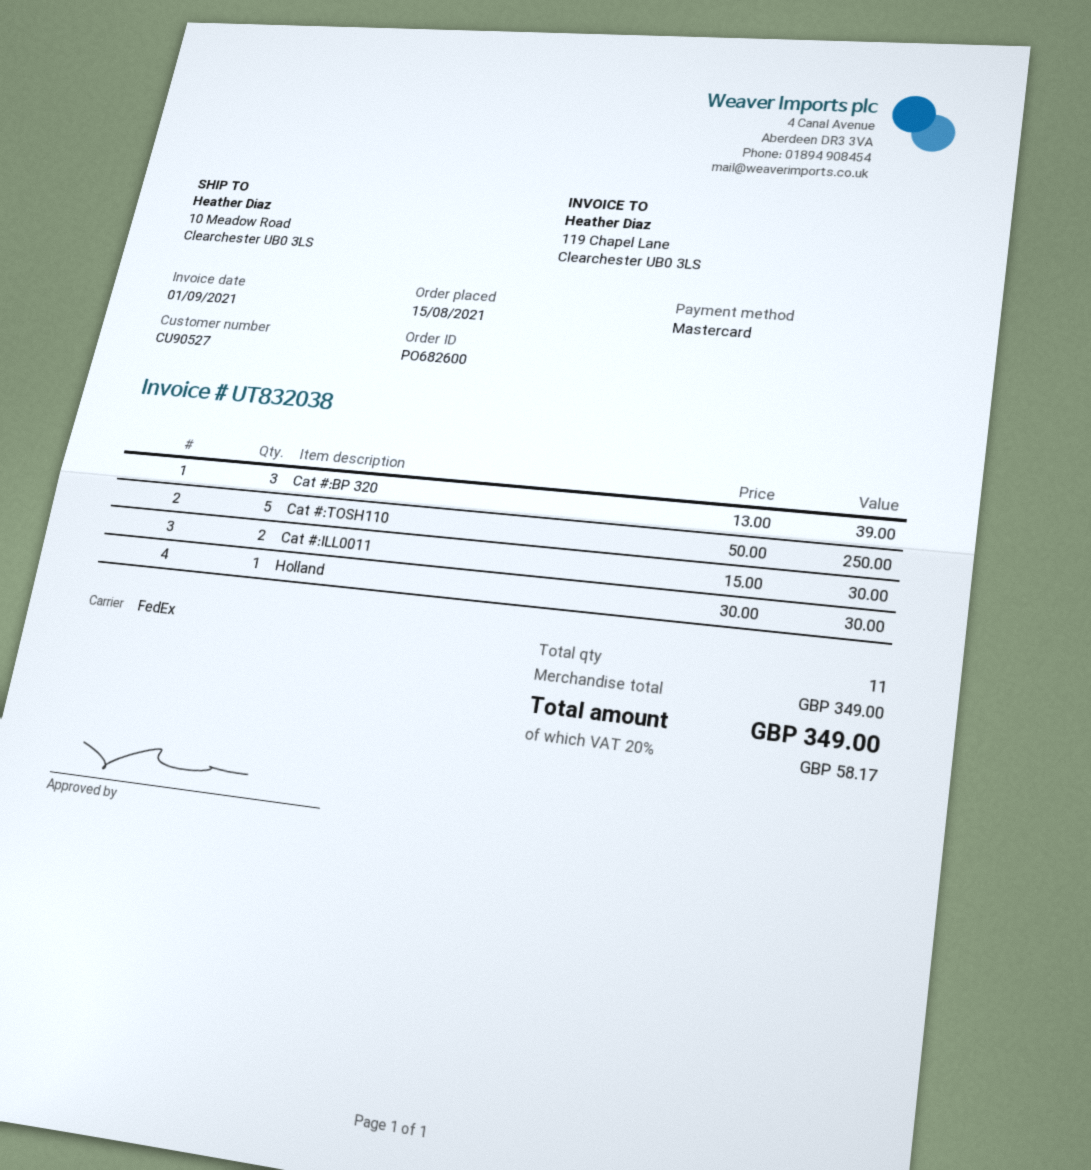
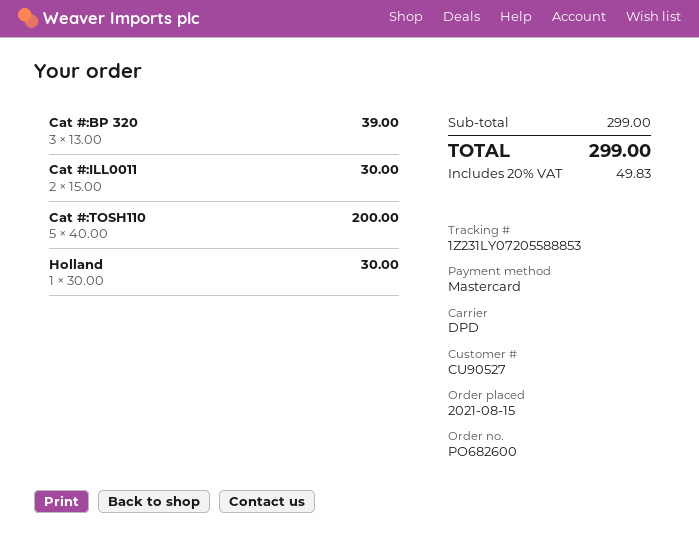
shipping method: FedEx -> DPD
Cat #:TOSH110: 5 x 50.00 = 250.00 -> 5 x 40.00 = 200.00
subtotal: 349.00 -> 299.00
tax: 20% = 58.17 -> 20% = 49.83
total: 349.00 -> 299.00

